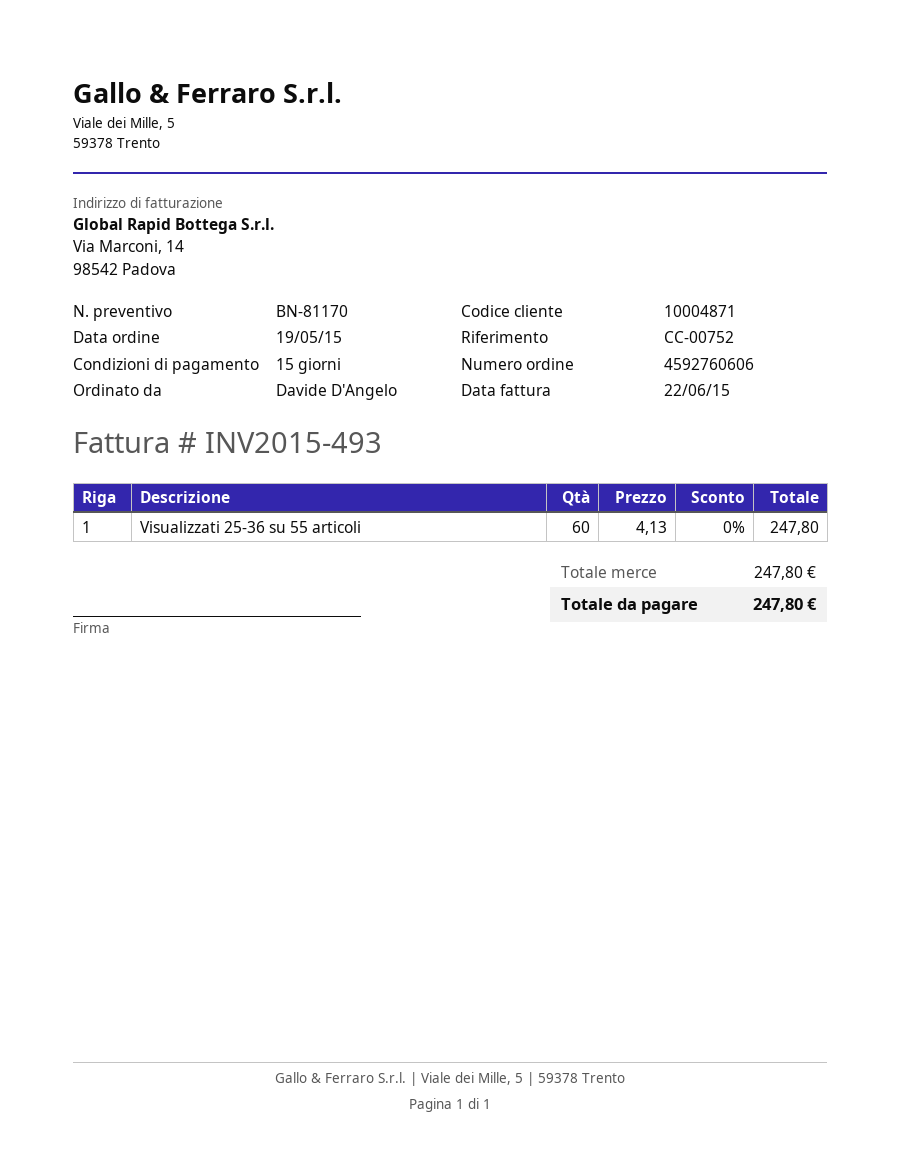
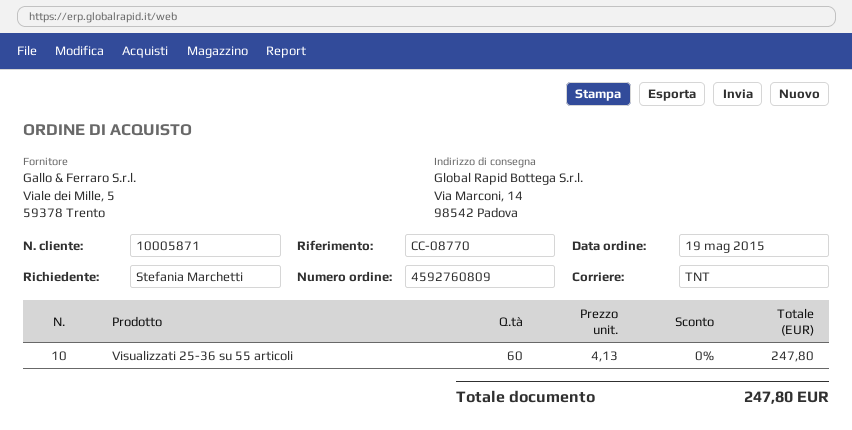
order number: 4592760606 -> 4592760809
customer number: 10004871 -> 10005871
reference: CC-00752 -> CC-08770
ordered by: Davide D'Angelo -> Stefania Marchetti

